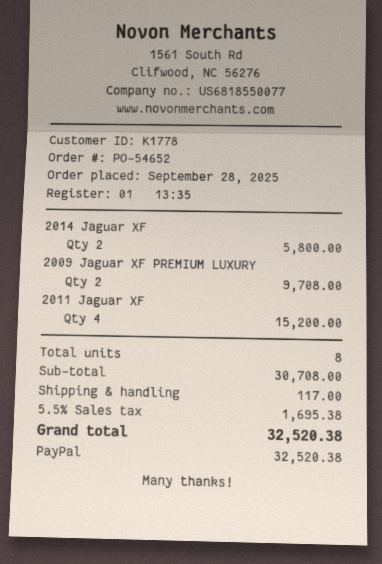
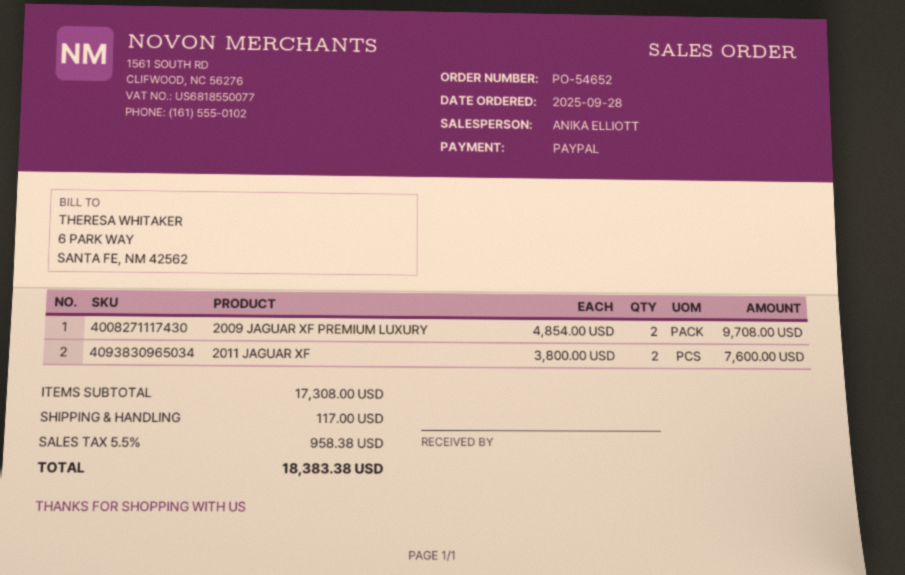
2014 Jaguar XF: 2 for 5800.00 -> none
2011 Jaguar XF: 4 for 15200.00 -> 2 for 7600.00
subtotal: 30708.00 -> 17308.00
tax: 5.5% = 1695.38 -> 5.5% = 958.38
total: 32520.38 -> 18383.38

